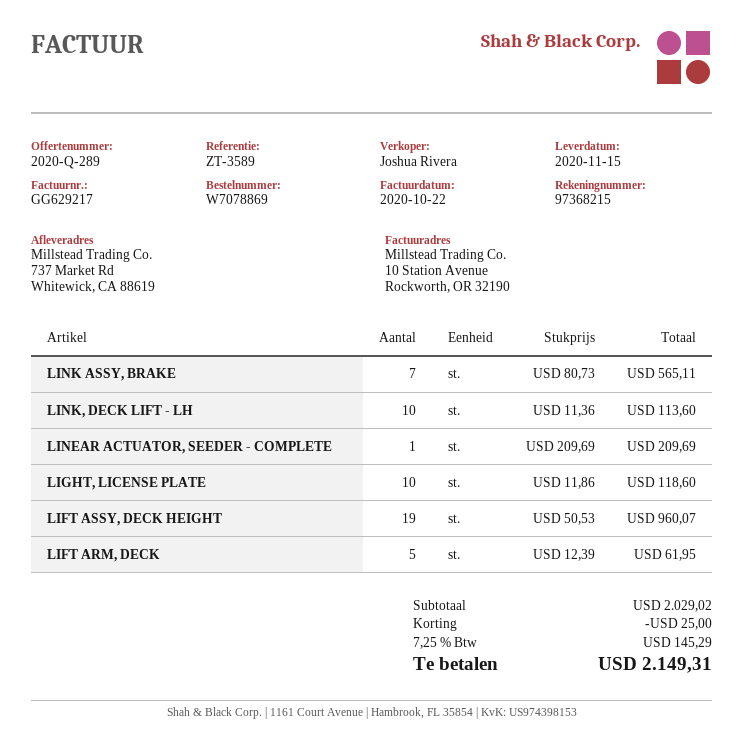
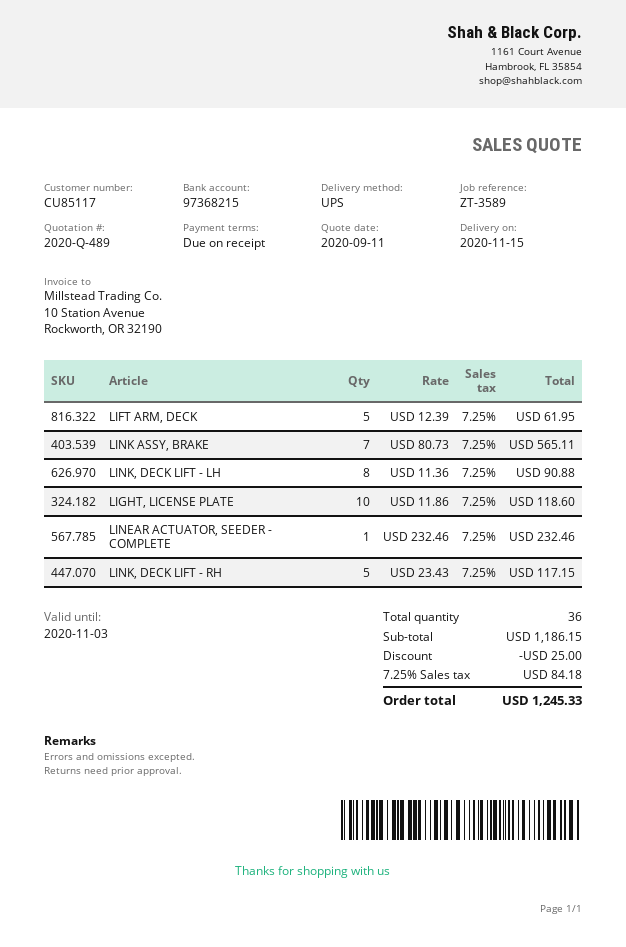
quote number: 2020-Q-289 -> 2020-Q-489
LINK, DECK LIFT - LH: 10 x 11.36 = 113.60 -> 8 x 11.36 = 90.88
LINEAR ACTUATOR, SEEDER - COMPLETE: 1 x 209.69 = 209.69 -> 1 x 232.46 = 232.46
LIFT ASSY, DECK HEIGHT: 19 x 50.53 = 960.07 -> none
LINK, DECK LIFT - RH: none -> 5 x 23.43 = 117.15
subtotal: 2029.02 -> 1186.15
tax: 7.25% = 145.29 -> 7.25% = 84.18
total: 2149.31 -> 1245.33

